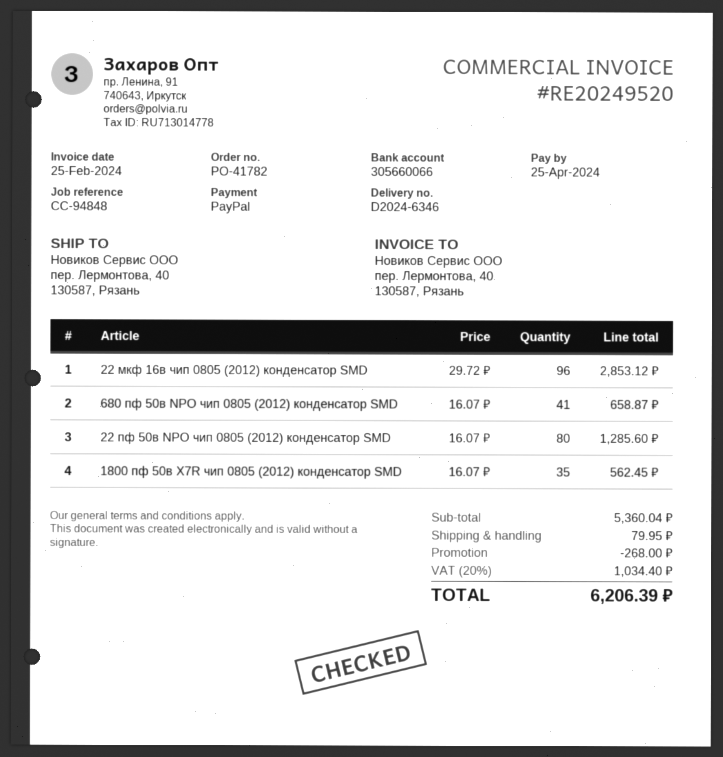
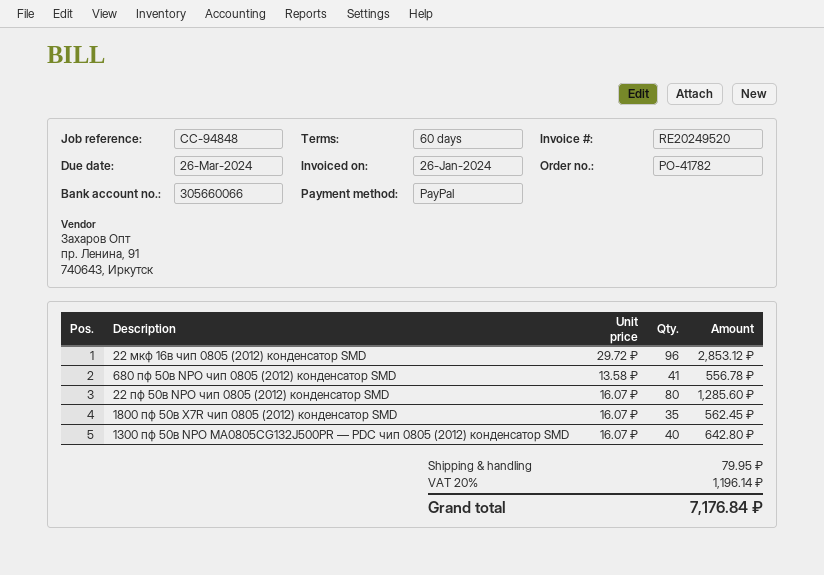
invoice date: 2024-02-25 -> 2024-01-26
due date: 2024-04-25 -> 2024-03-26
680 пф 50в NPO чип 0805 (2012) конденсатор SMD: 41 x 16.07 = 658.87 -> 41 x 13.58 = 556.78
1300 пф 50в NPO MA0805CG132J500PR — PDC чип 0805 (2012) конденсатор SMD: none -> 40 x 16.07 = 642.80
discount: 268.00 -> none
tax: 20% = 1034.40 -> 20% = 1196.14
total: 6206.39 -> 7176.84

